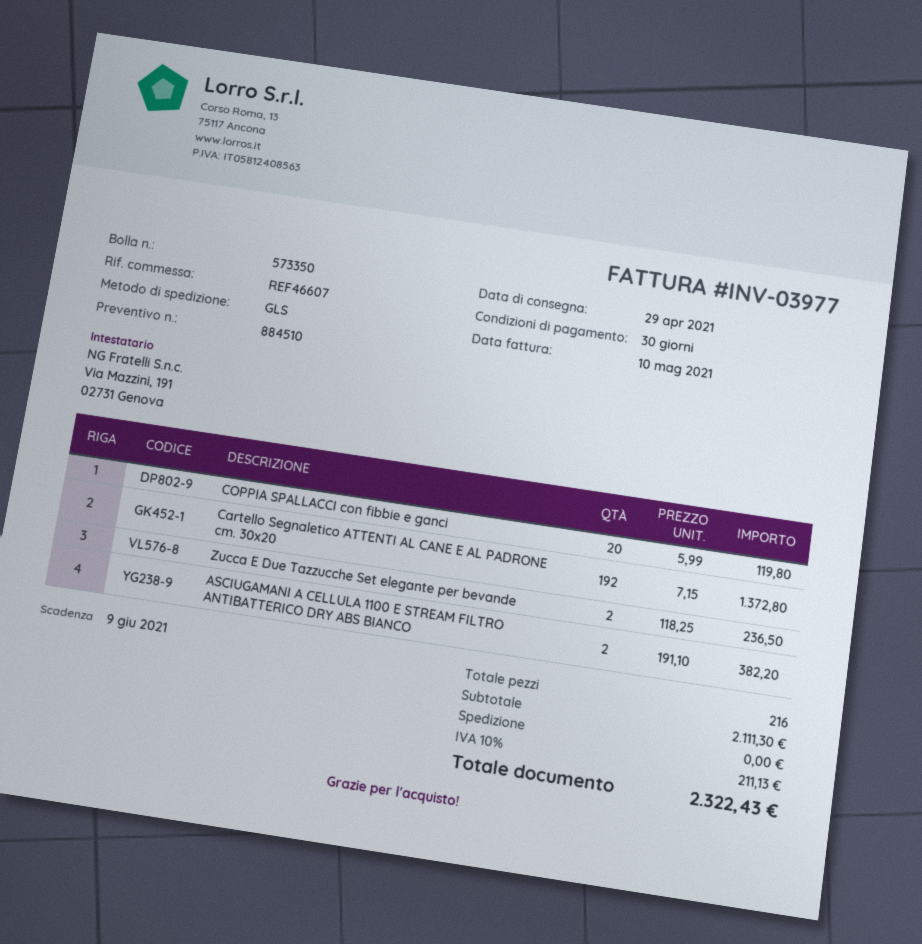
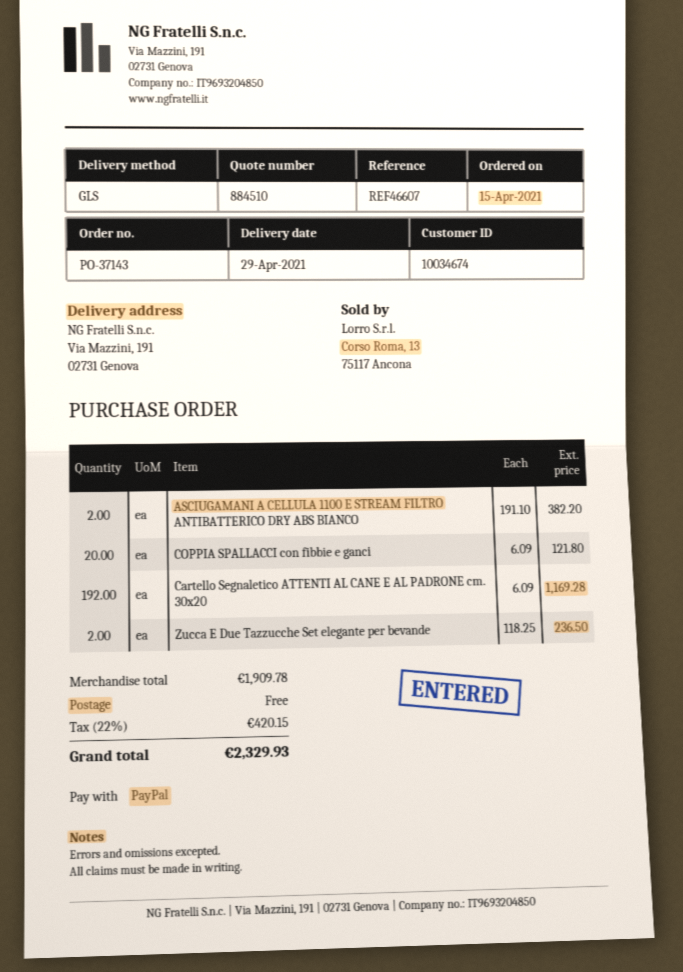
COPPIA SPALLACCI con fibbie e ganci: 20 x 5.99 = 119.80 -> 20 x 6.09 = 121.80
Cartello Segnaletico ATTENTI AL CANE E AL PADRONE cm. 30x20: 192 x 7.15 = 1372.80 -> 192 x 6.09 = 1169.28
subtotal: 2111.30 -> 1909.78
tax: 10% = 211.13 -> 22% = 420.15
total: 2322.43 -> 2329.93

